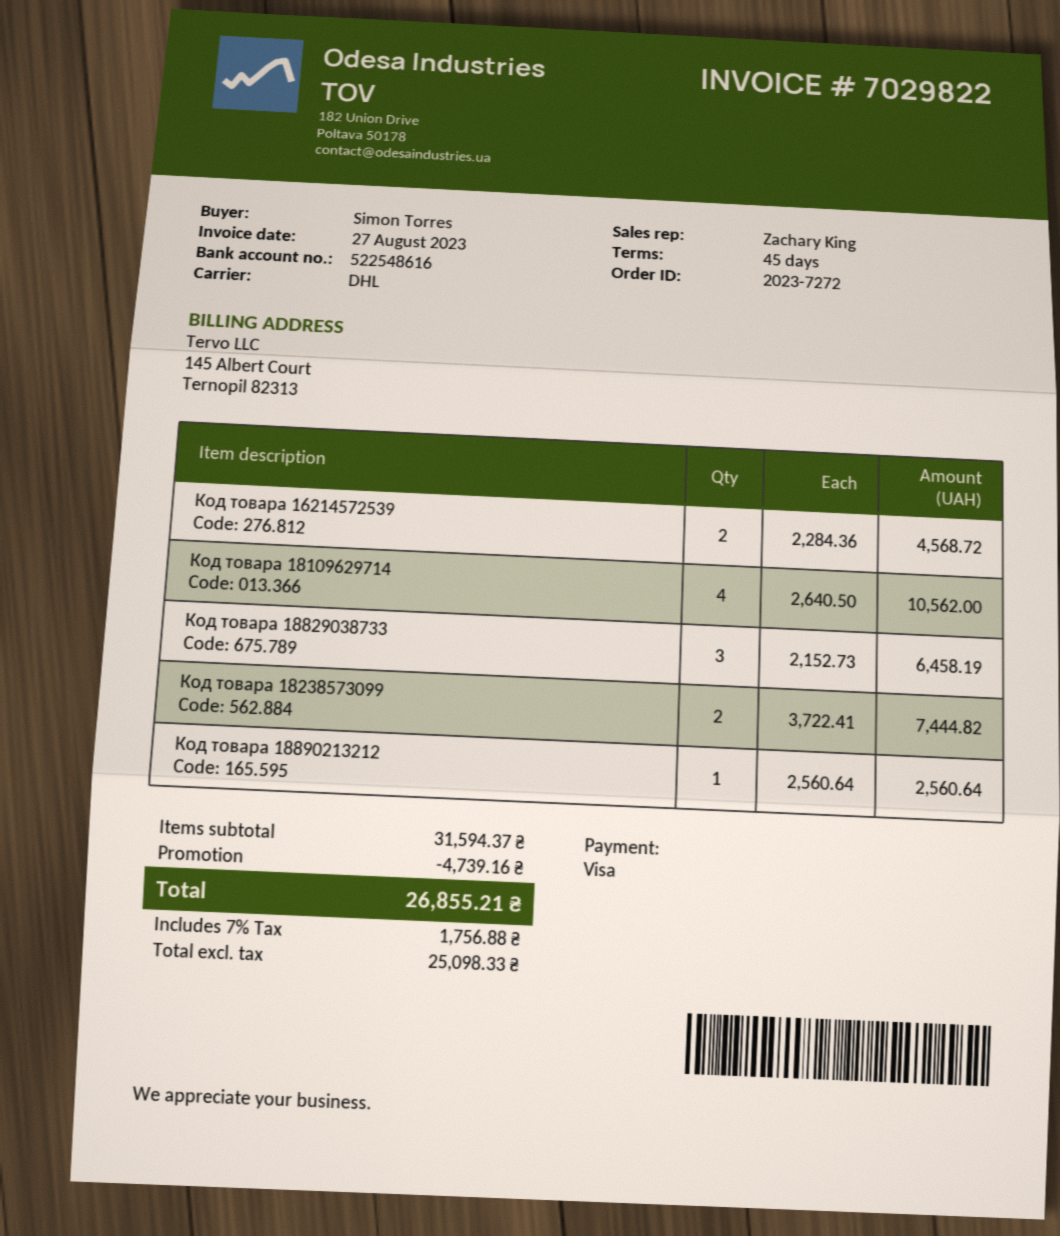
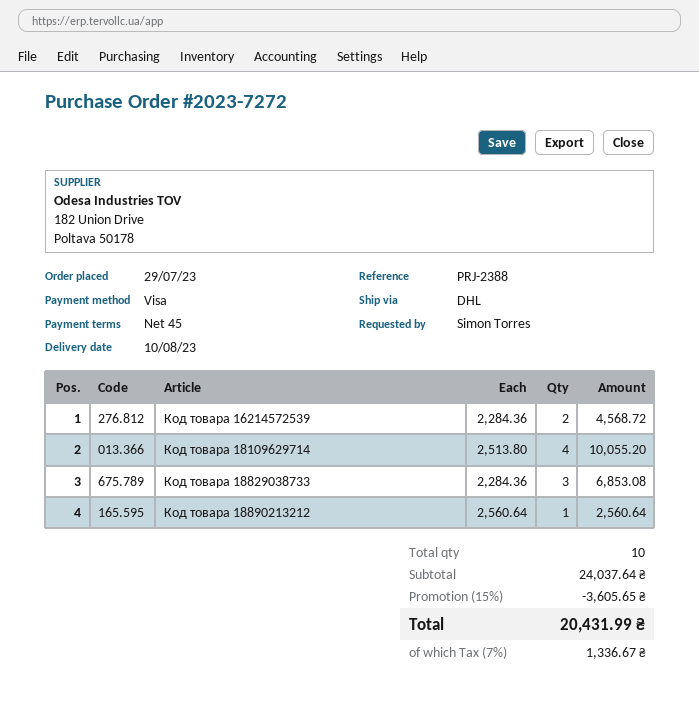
Код товара 18109629714: 4 x 2640.50 = 10562.00 -> 4 x 2513.80 = 10055.20
Код товара 18829038733: 3 x 2152.73 = 6458.19 -> 3 x 2284.36 = 6853.08
Код товара 18238573099: 2 x 3722.41 = 7444.82 -> none
subtotal: 31594.37 -> 24037.64
discount: 4739.16 -> 3605.65
tax: 7% = 1756.88 -> 7% = 1336.67
total: 26855.21 -> 20431.99

